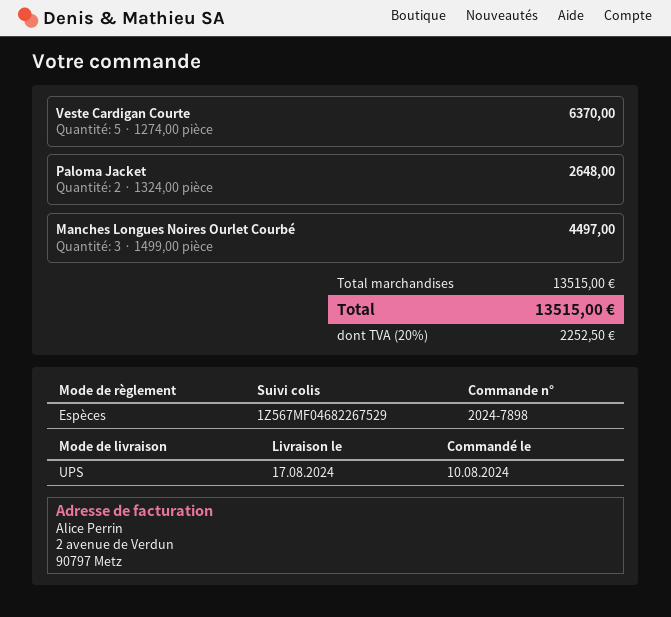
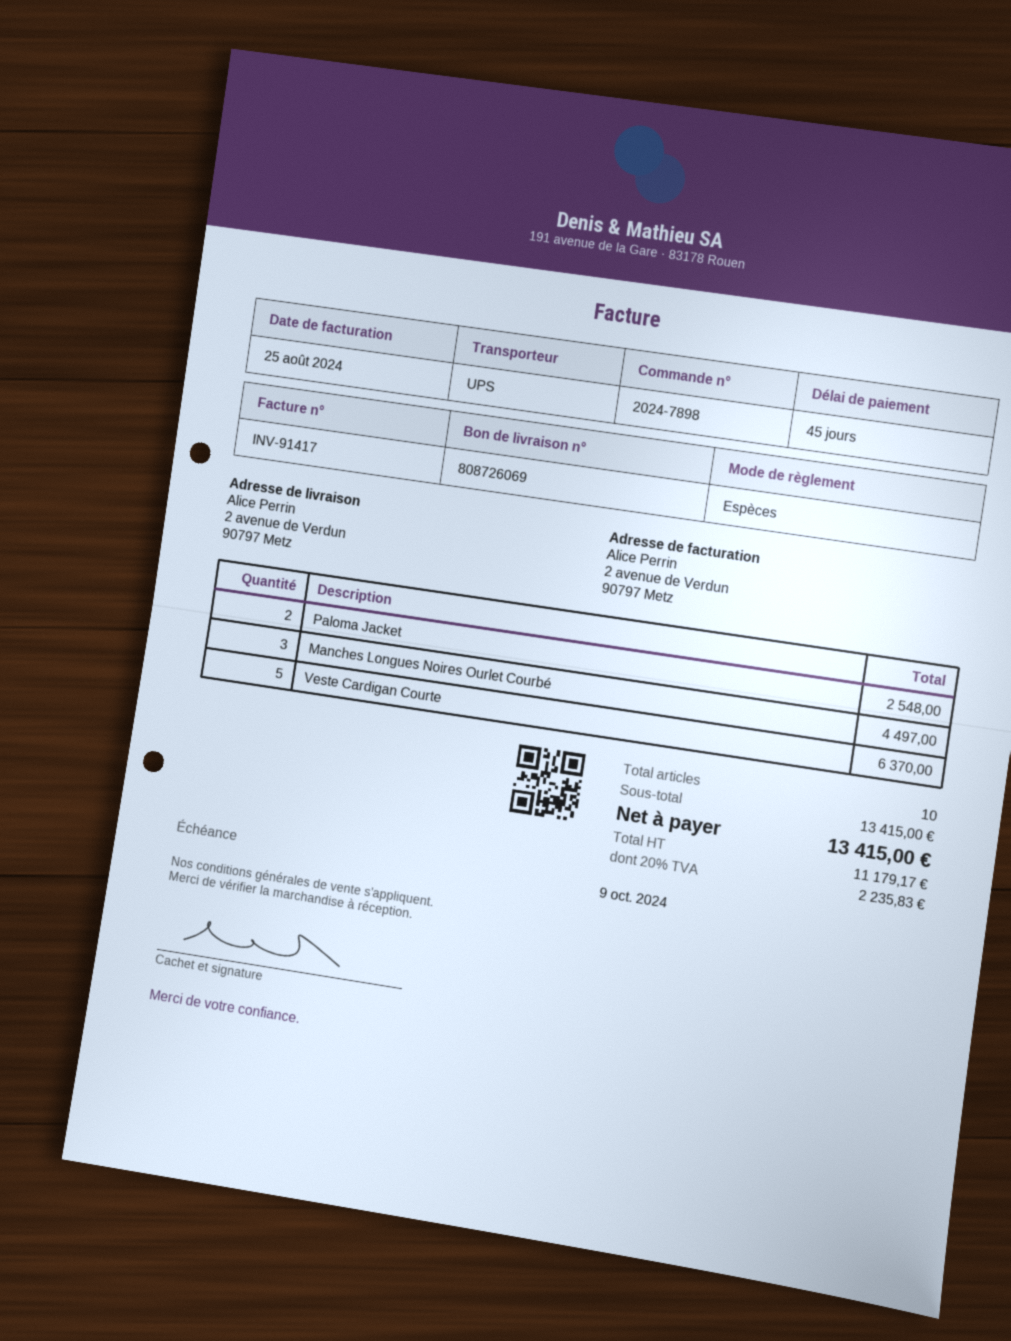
Paloma Jacket: 2 for 2648.00 -> 2 for 2548.00
subtotal: 13515.00 -> 13415.00
tax: 20% = 2252.50 -> 20% = 2235.83
total: 13515.00 -> 13415.00

